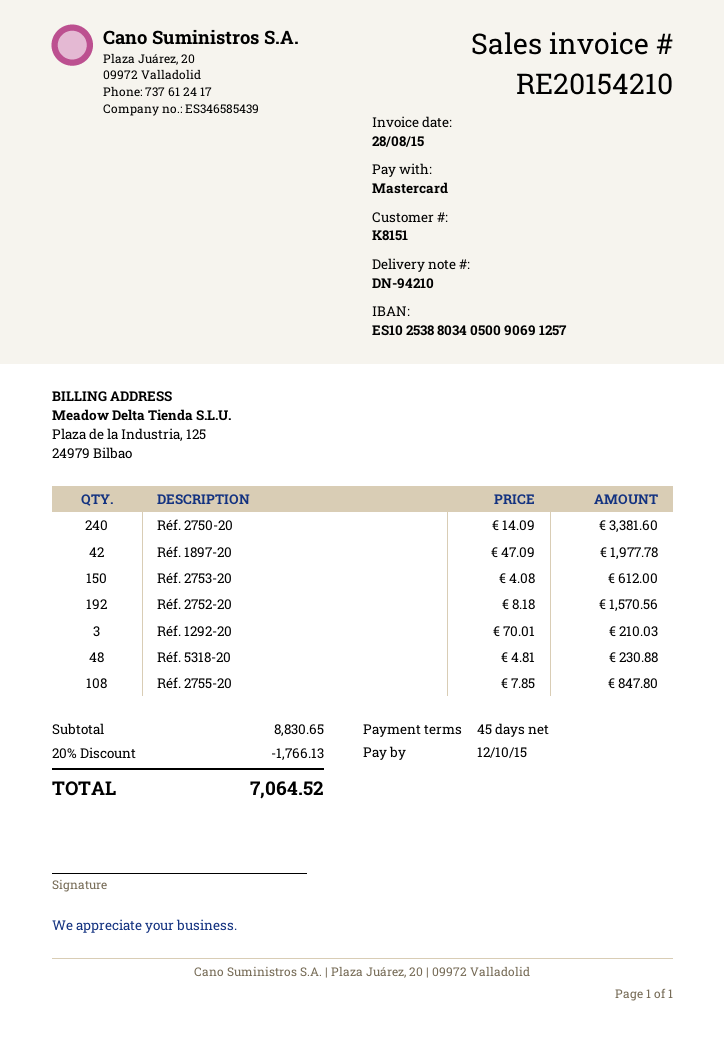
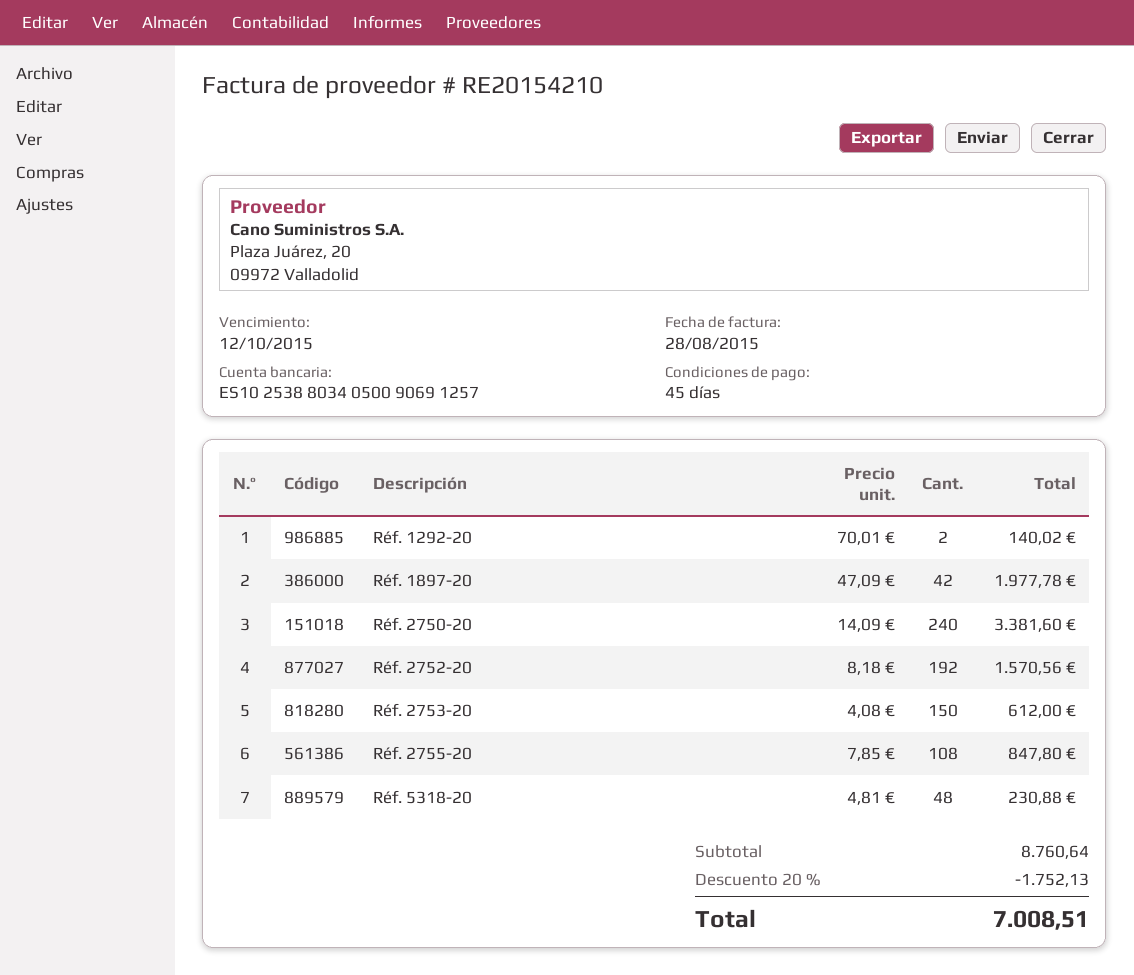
Réf. 1292-20: 3 x 70.01 = 210.03 -> 2 x 70.01 = 140.02
subtotal: 8830.65 -> 8760.64
discount: 20% = 1766.13 -> 20% = 1752.13
total: 7064.52 -> 7008.51

